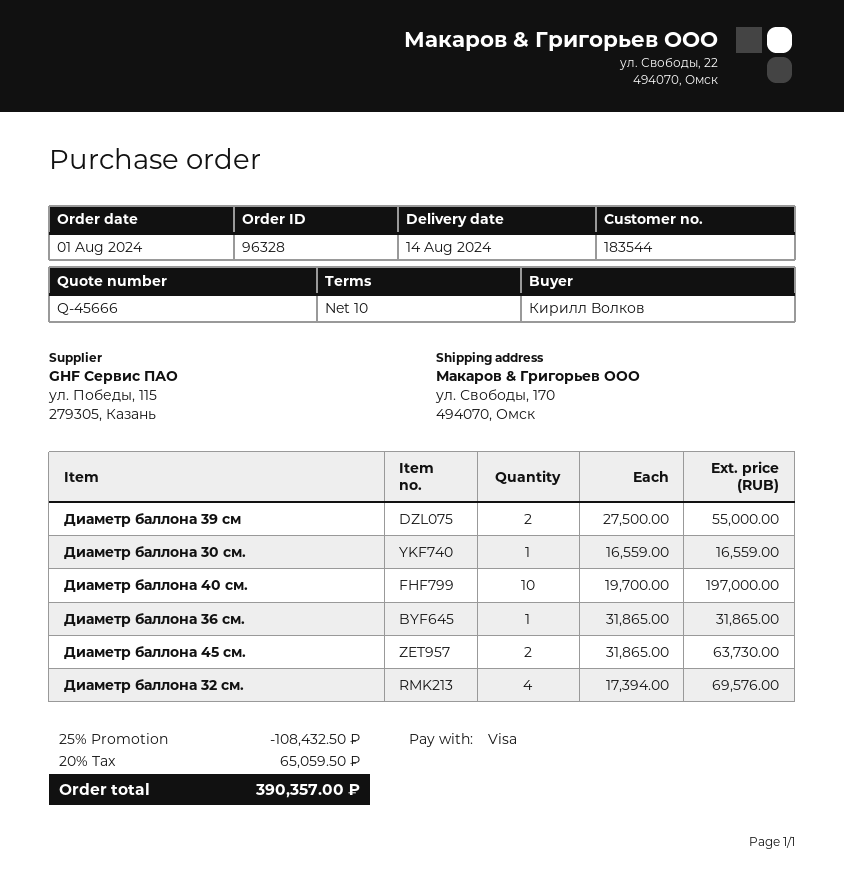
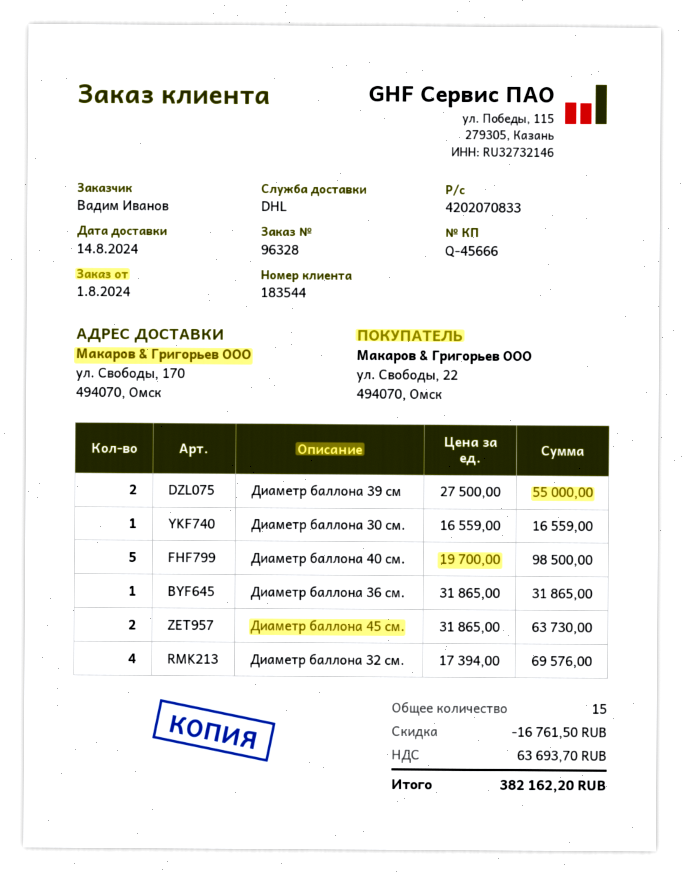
ordered by: Кирилл Волков -> Вадим Иванов
Диаметр баллона 40 см.: 10 x 19700.00 = 197000.00 -> 5 x 19700.00 = 98500.00
discount: 108432.50 -> 16761.50
tax: 65059.50 -> 63693.70
total: 390357.00 -> 382162.20

